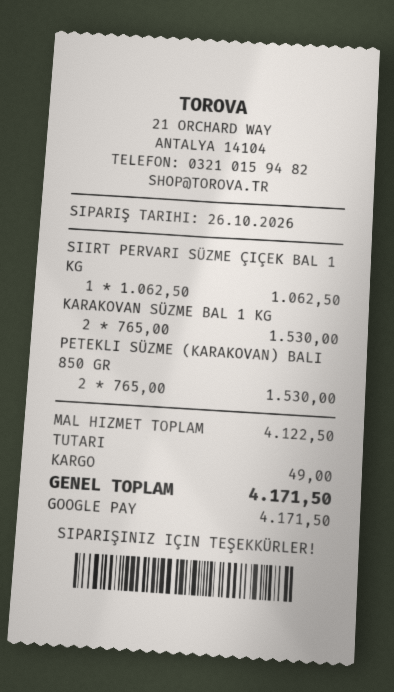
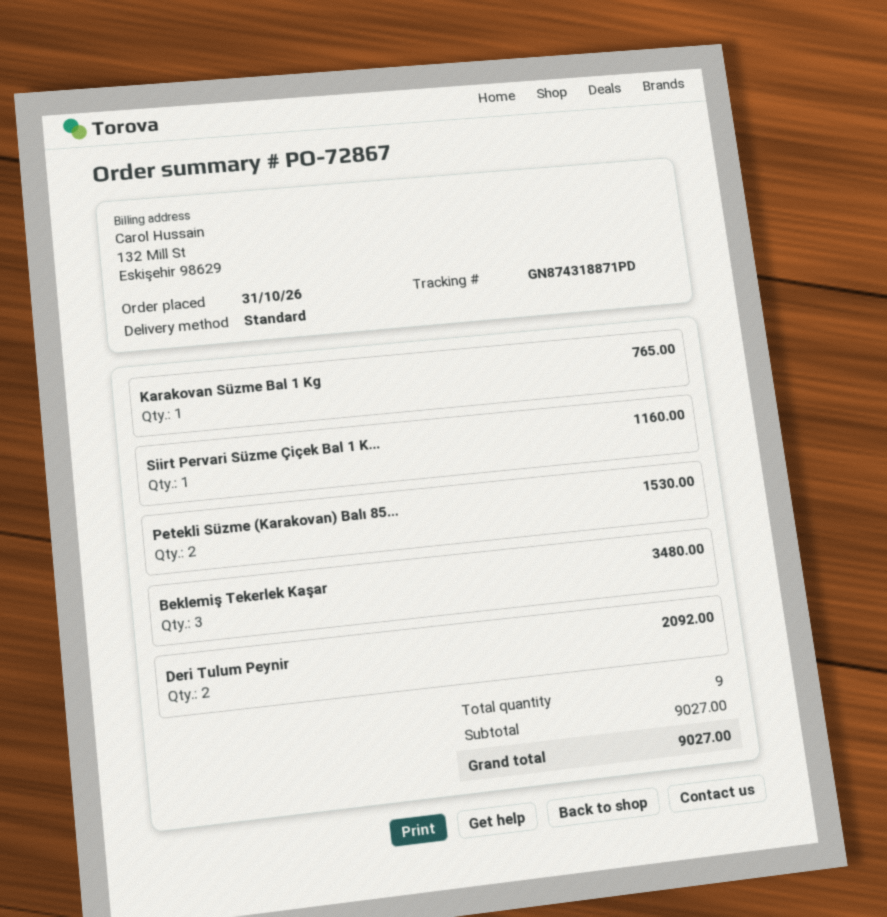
order date: 2026-10-26 -> 2026-10-31
SIIRT PERVARI SÜZME ÇIÇEK BAL 1 KG: 1 for 1062.50 -> 1 for 1160.00
KARAKOVAN SÜZME BAL 1 KG: 2 for 1530.00 -> 1 for 765.00
Beklemiş Tekerlek Kaşar: none -> 3 for 3480.00
Deri Tulum Peynir: none -> 2 for 2092.00
subtotal: 4122.50 -> 9027.00
shipping: 49.00 -> none
total: 4171.50 -> 9027.00

